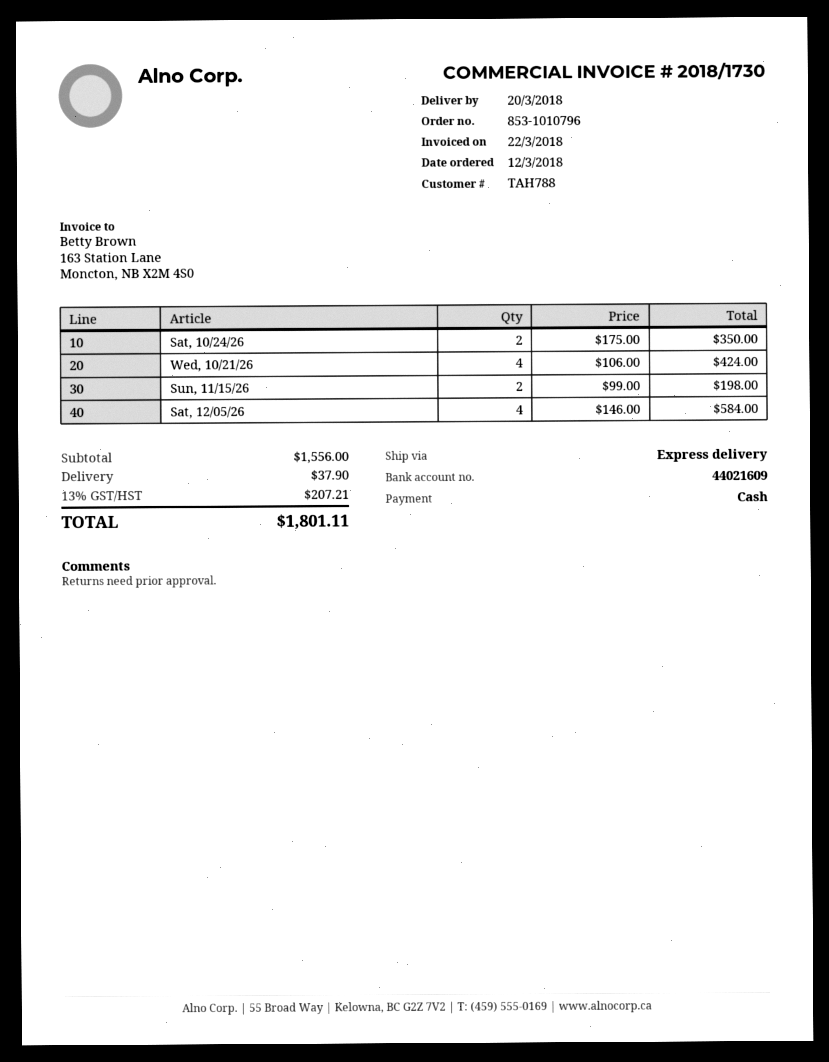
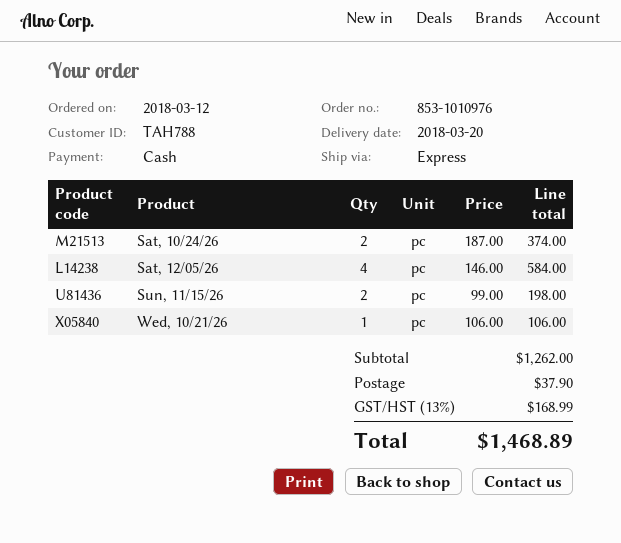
order number: 853-1010796 -> 853-1010976
Sat, 10/24/26: 2 x 175.00 = 350.00 -> 2 x 187.00 = 374.00
Wed, 10/21/26: 4 x 106.00 = 424.00 -> 1 x 106.00 = 106.00
subtotal: 1556.00 -> 1262.00
tax: 13% = 207.21 -> 13% = 168.99
total: 1801.11 -> 1468.89

